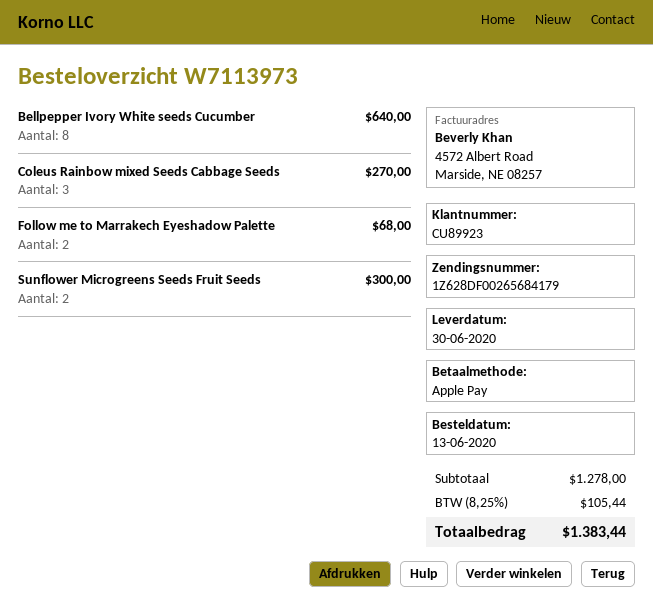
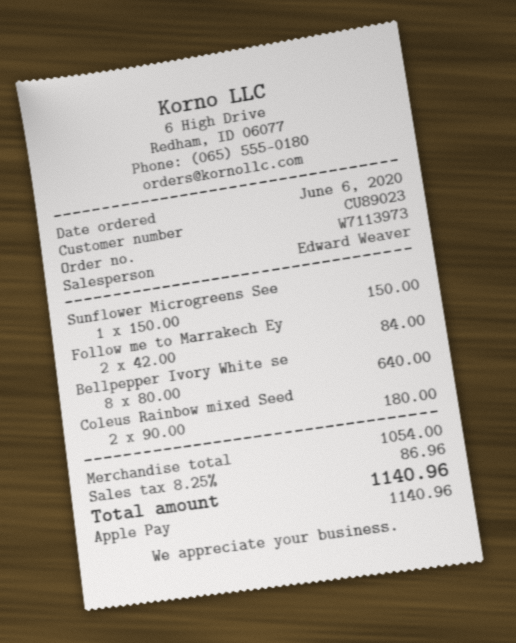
order date: 2020-06-13 -> 2020-06-06
customer number: CU89923 -> CU89023
Coleus Rainbow mixed Seeds Cabbage Seeds: 3 for 270.00 -> 2 for 180.00
Follow me to Marrakech Eyeshadow Palette: 2 for 68.00 -> 2 for 84.00
Sunflower Microgreens Seeds Fruit Seeds: 2 for 300.00 -> 1 for 150.00
subtotal: 1278.00 -> 1054.00
tax: 8.25% = 105.44 -> 8.25% = 86.96
total: 1383.44 -> 1140.96

